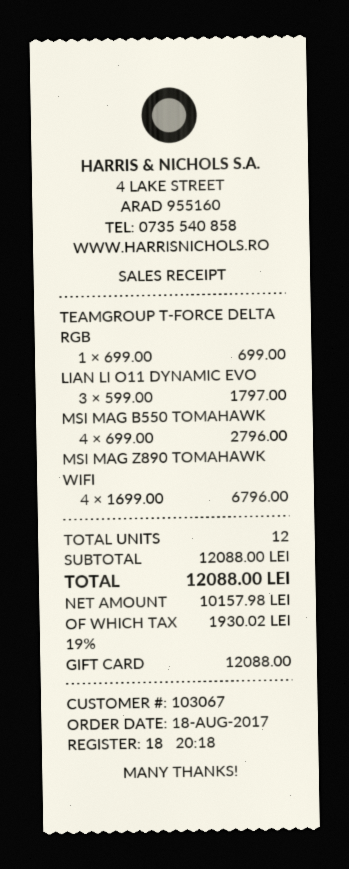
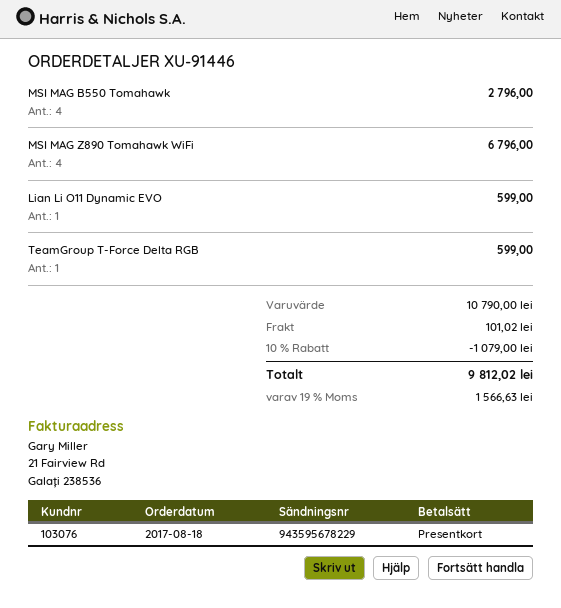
customer number: 103067 -> 103076
TEAMGROUP T-FORCE DELTA RGB: 1 for 699.00 -> 1 for 599.00
LIAN LI O11 DYNAMIC EVO: 3 for 1797.00 -> 1 for 599.00
subtotal: 12088.00 -> 10790.00
discount: none -> 10% = 1079.00
shipping: none -> 101.02
tax: 19% = 1930.02 -> 19% = 1566.63
total: 12088.00 -> 9812.02

